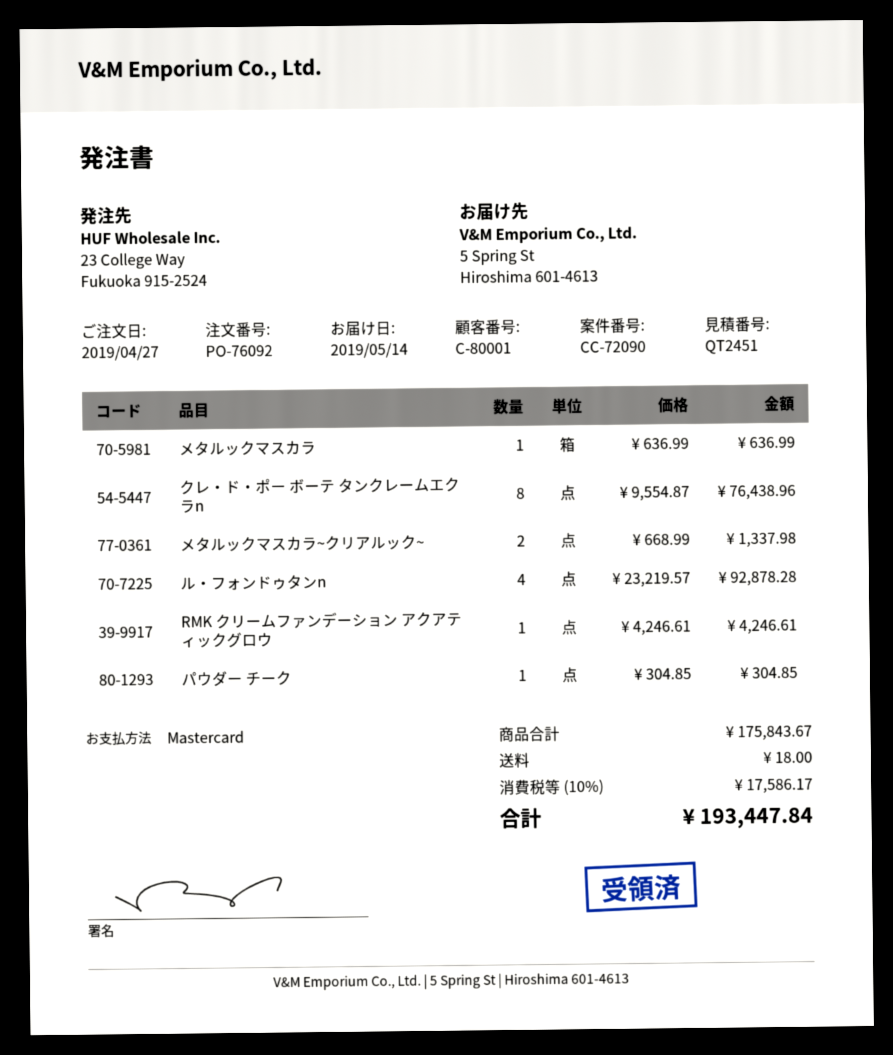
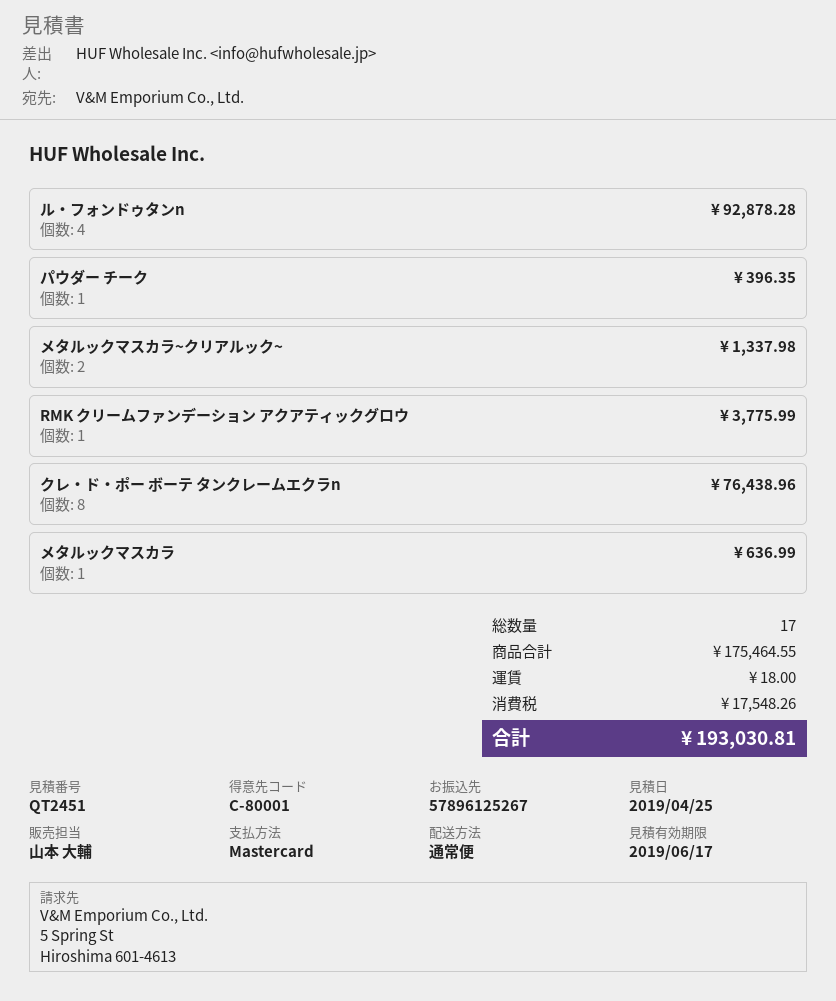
RMK クリームファンデーション アクアティックグロウ: 1 for 4246.61 -> 1 for 3775.99
パウダー チーク: 1 for 304.85 -> 1 for 396.35
subtotal: 175843.67 -> 175464.55
tax: 17586.17 -> 17548.26
total: 193447.84 -> 193030.81

